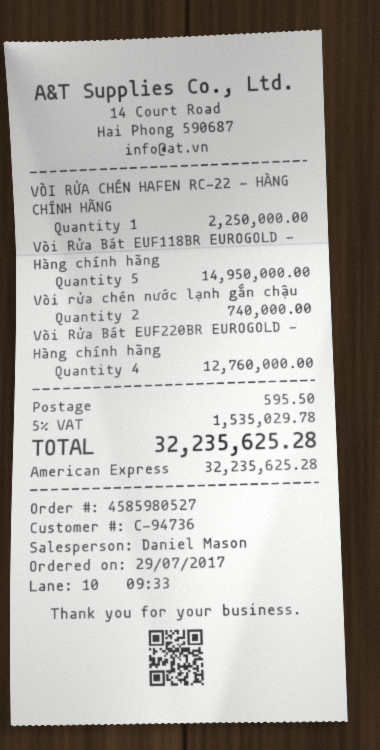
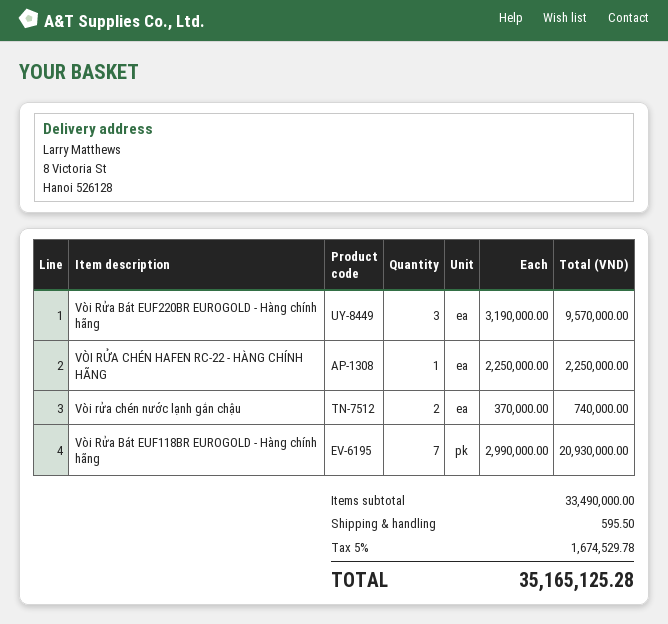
Vòi Rửa Bát EUF118BR EUROGOLD - Hàng chính hãng: 5 for 14950000.00 -> 7 for 20930000.00
Vòi Rửa Bát EUF220BR EUROGOLD - Hàng chính hãng: 4 for 12760000.00 -> 3 for 9570000.00
tax: 5% = 1535029.78 -> 5% = 1674529.78
total: 32235625.28 -> 35165125.28

